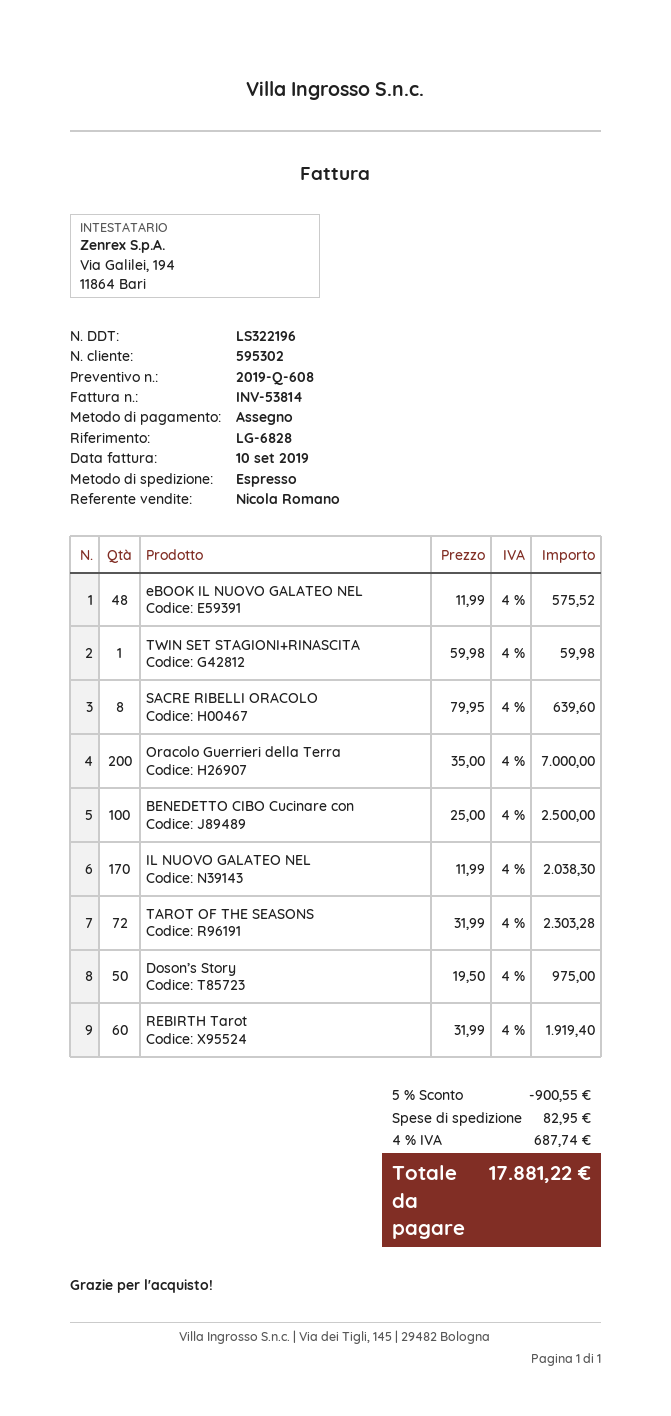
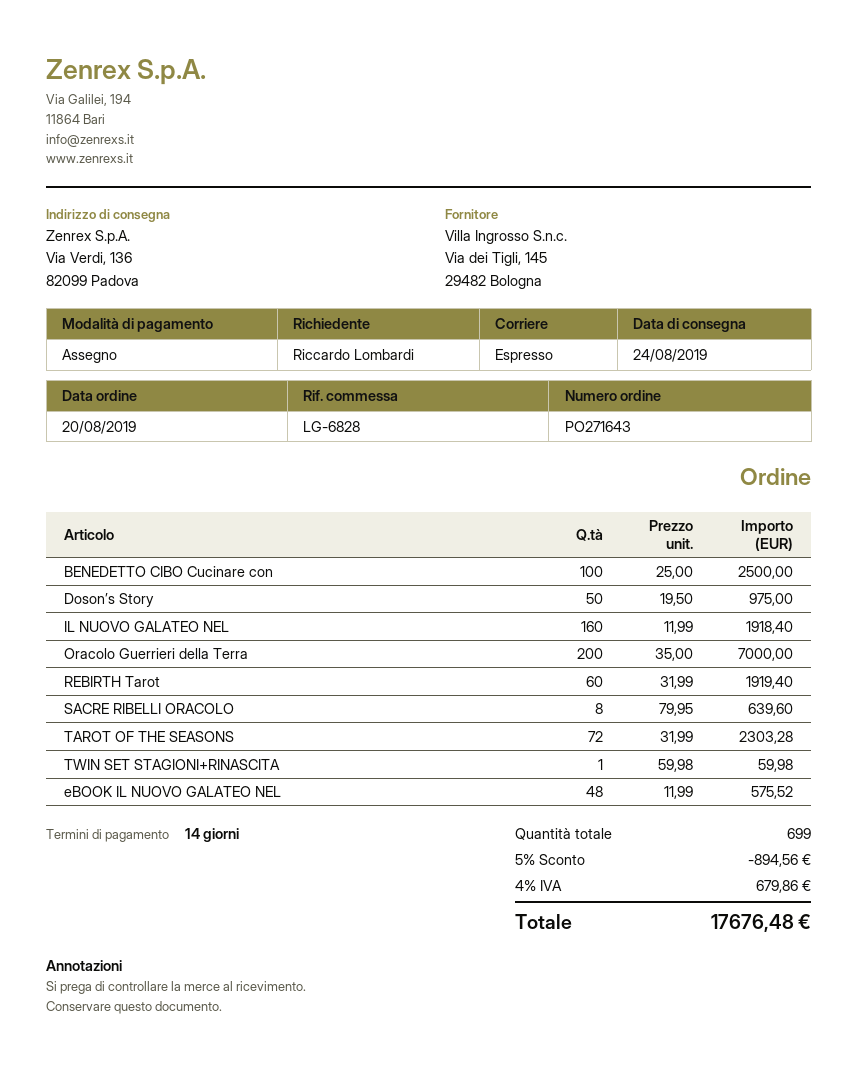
IL NUOVO GALATEO NEL: 170 x 11.99 = 2038.30 -> 160 x 11.99 = 1918.40
discount: 5% = 900.55 -> 5% = 894.56
shipping: 82.95 -> none
tax: 4% = 687.74 -> 4% = 679.86
total: 17881.22 -> 17676.48

